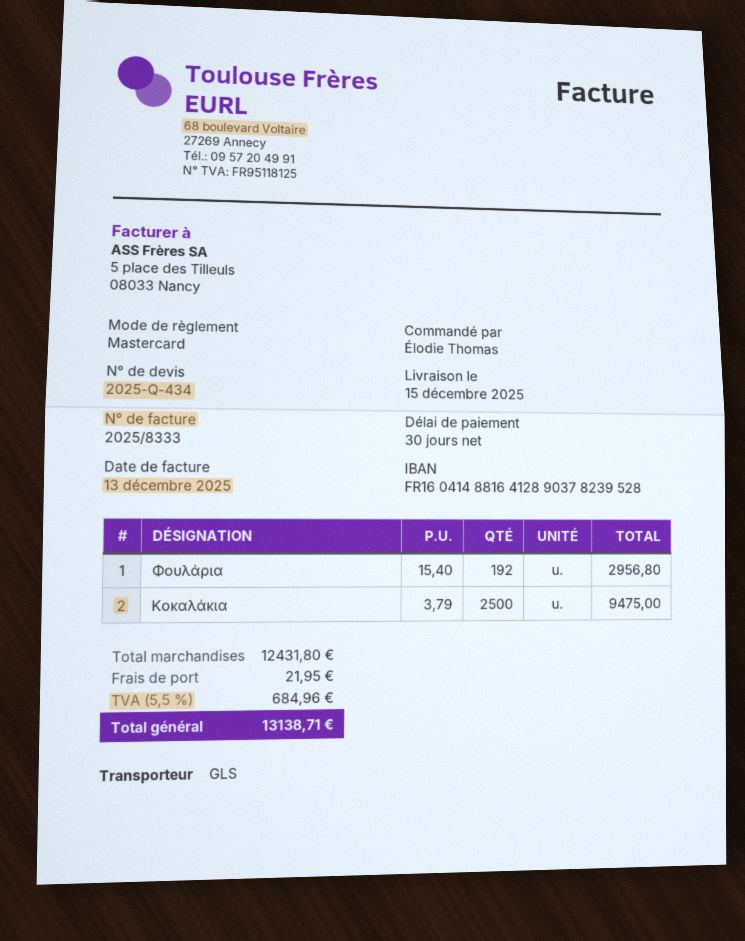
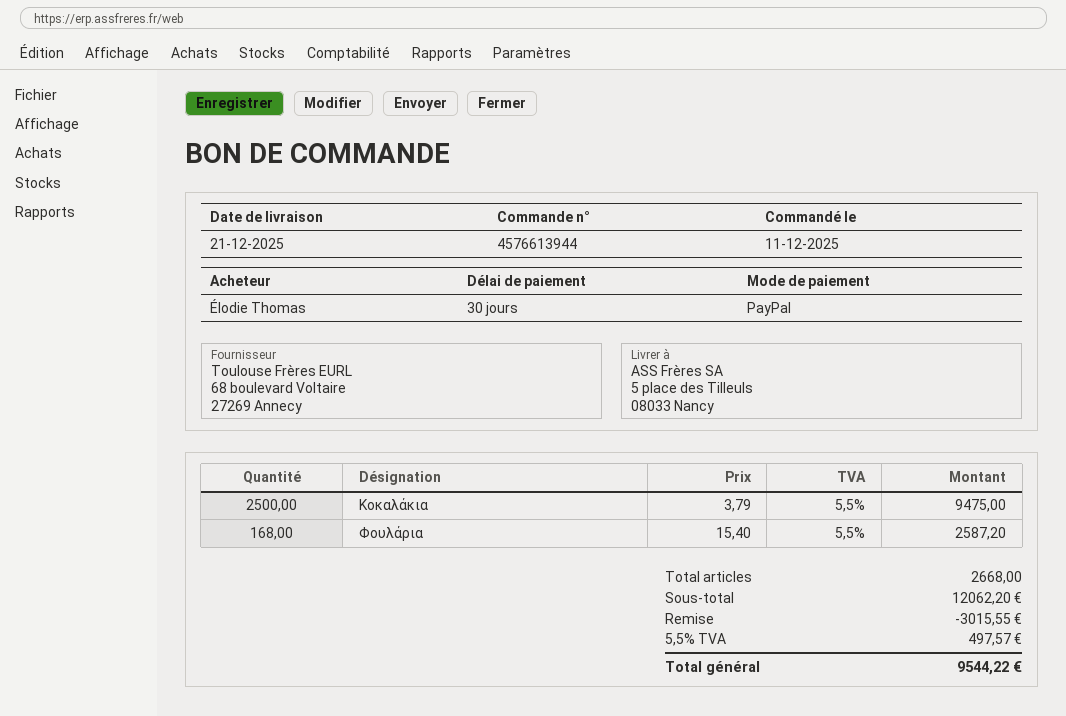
delivery date: 2025-12-15 -> 2025-12-21
payment method: Mastercard -> PayPal
Φουλάρια: 192 x 15.40 = 2956.80 -> 168 x 15.40 = 2587.20
subtotal: 12431.80 -> 12062.20
discount: none -> 3015.55
shipping: 21.95 -> none
tax: 5.5% = 684.96 -> 5.5% = 497.57
total: 13138.71 -> 9544.22

